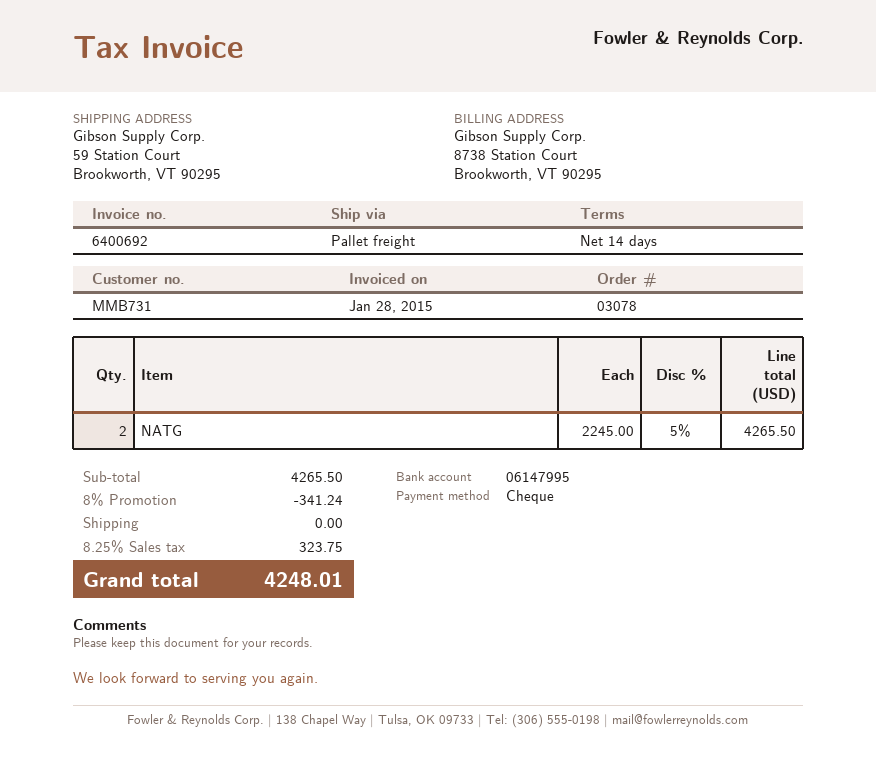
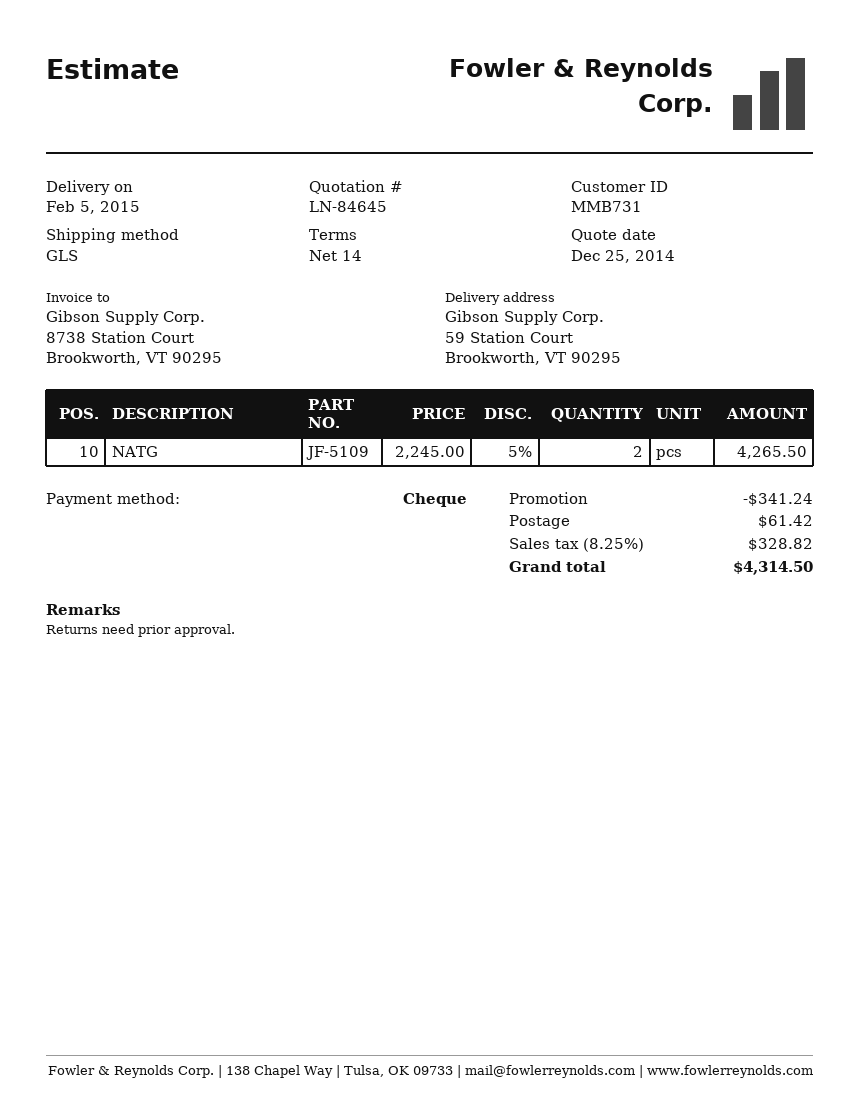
shipping method: pallet freight -> GLS
shipping: 0.00 -> 61.42
tax: 8.25% = 323.75 -> 8.25% = 328.82
total: 4248.01 -> 4314.50

